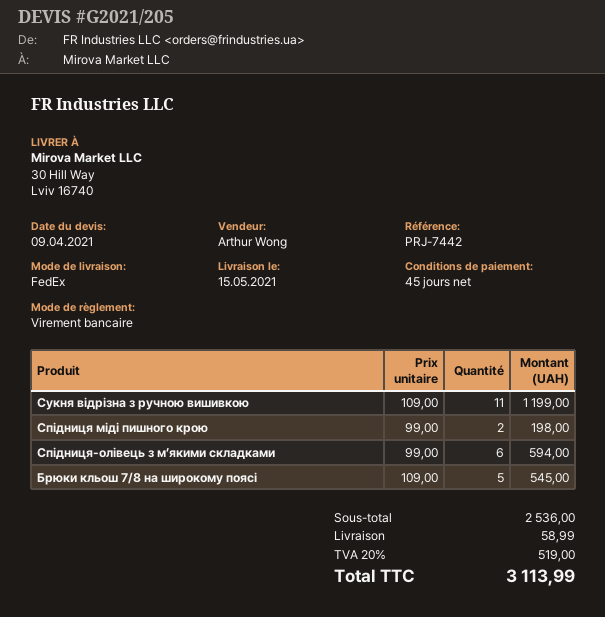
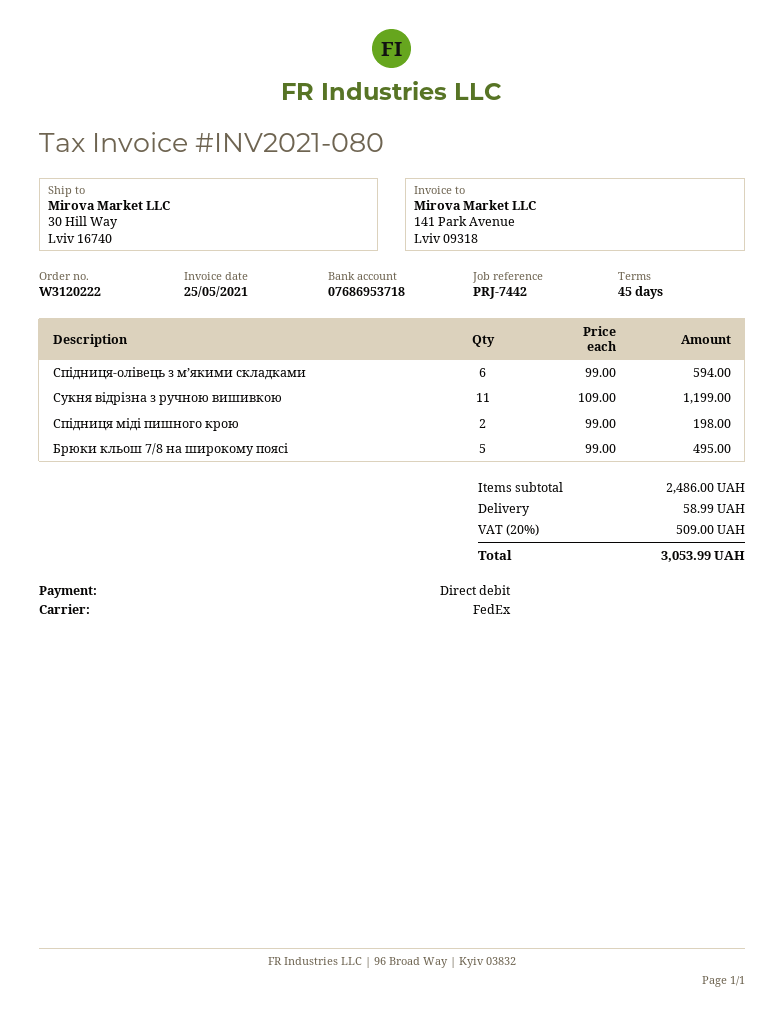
payment method: bank transfer -> direct debit
Брюки кльош 7/8 на широкому поясі: 5 x 109.00 = 545.00 -> 5 x 99.00 = 495.00
subtotal: 2536.00 -> 2486.00
tax: 20% = 519.00 -> 20% = 509.00
total: 3113.99 -> 3053.99

